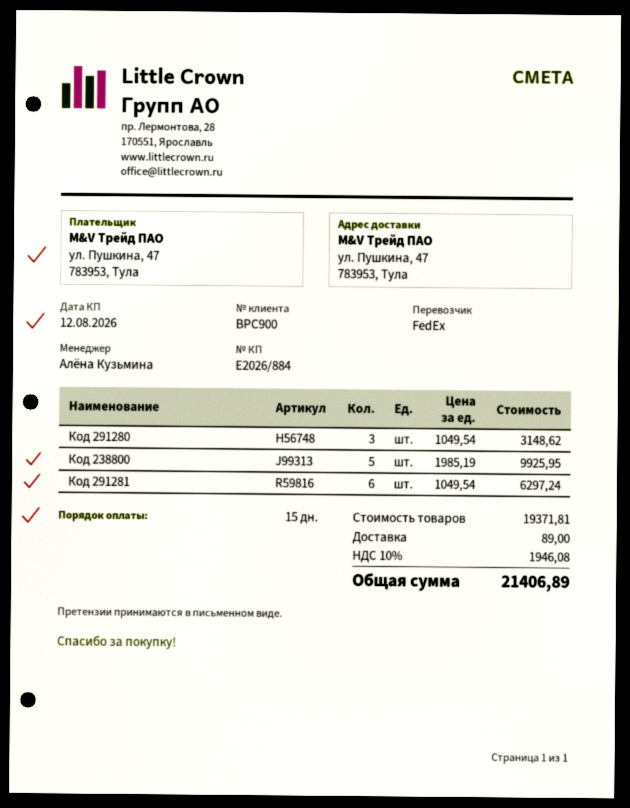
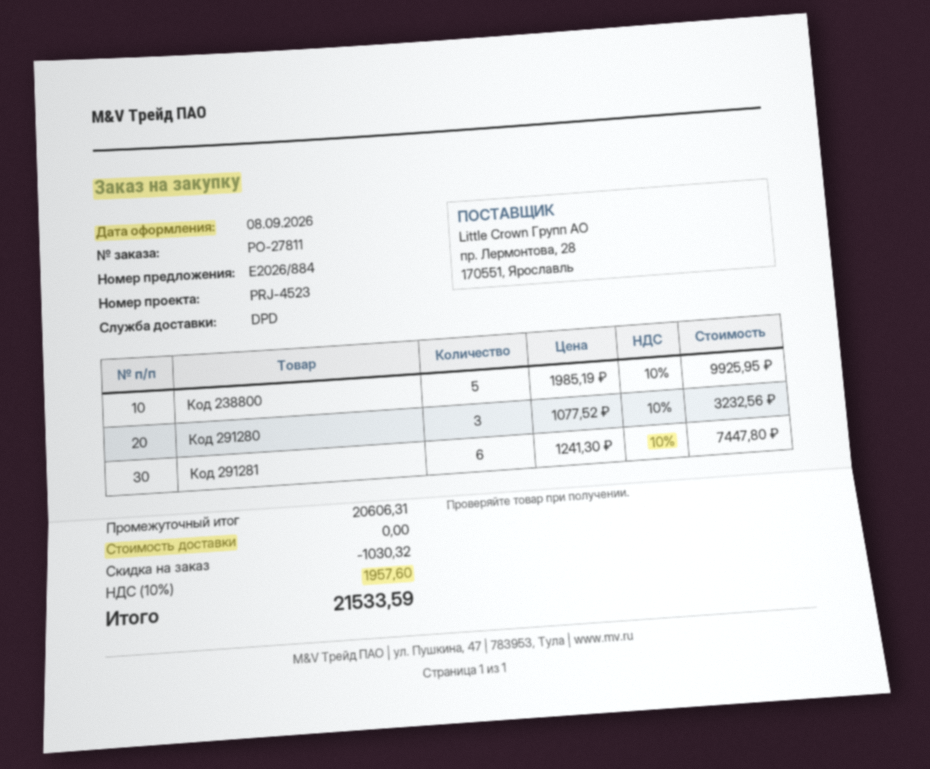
shipping method: FedEx -> DPD
Код 291280: 3 x 1049.54 = 3148.62 -> 3 x 1077.52 = 3232.56
Код 291281: 6 x 1049.54 = 6297.24 -> 6 x 1241.30 = 7447.80
subtotal: 19371.81 -> 20606.31
discount: none -> 1030.32
shipping: 89.00 -> 0.00
tax: 10% = 1946.08 -> 10% = 1957.60
total: 21406.89 -> 21533.59

